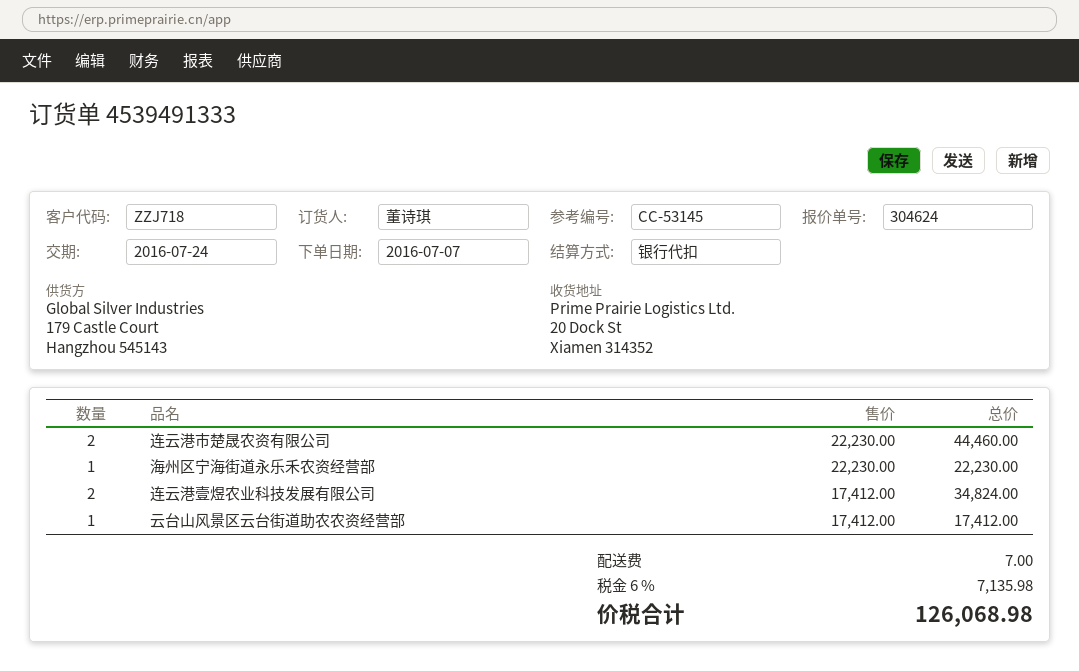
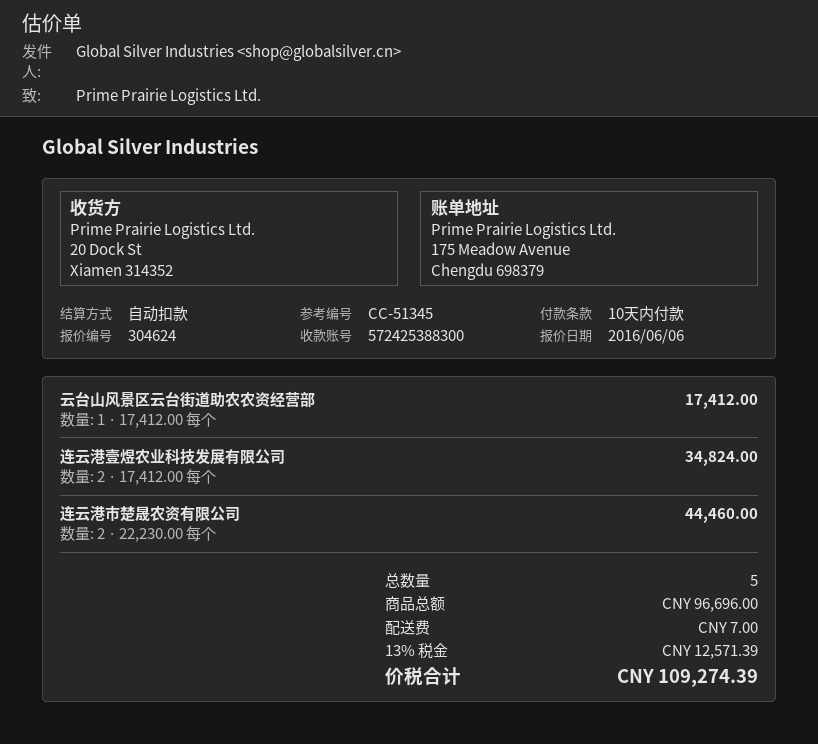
reference: CC-53145 -> CC-51345
海州区宁海街道永乐禾农资经营部: 1 x 22230.00 = 22230.00 -> none
tax: 6% = 7135.98 -> 13% = 12571.39
total: 126068.98 -> 109274.39

